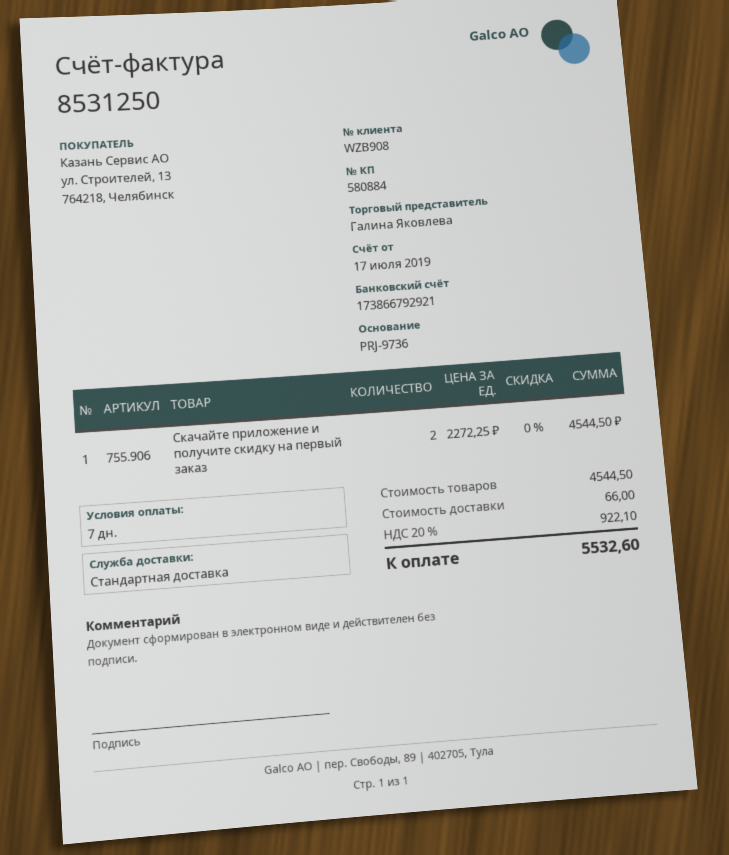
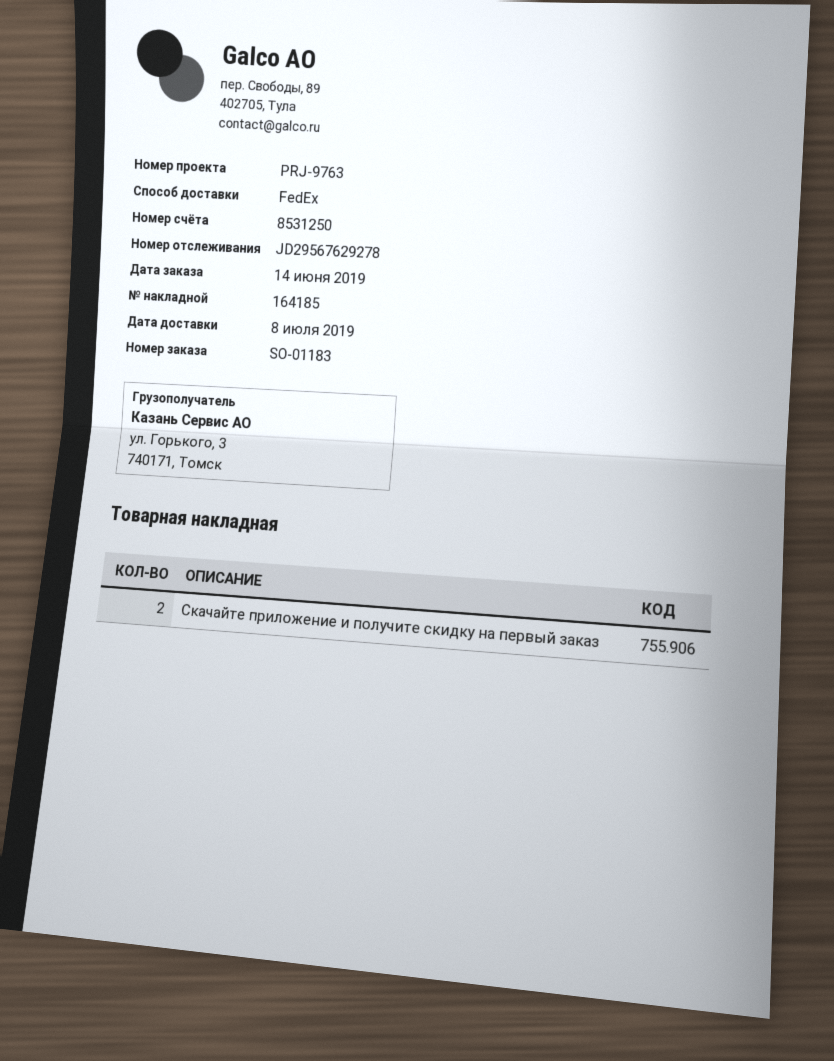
reference: PRJ-9736 -> PRJ-9763
shipping method: standard -> FedEx

